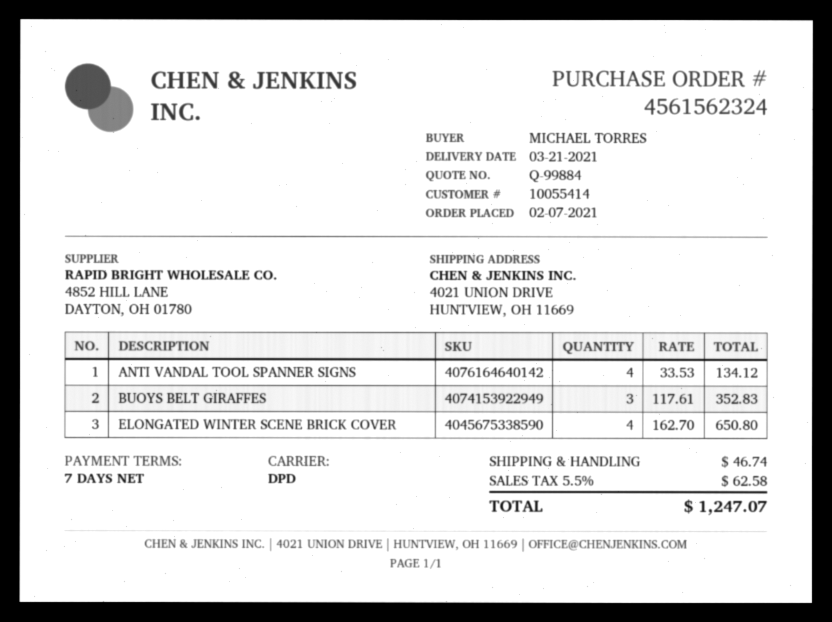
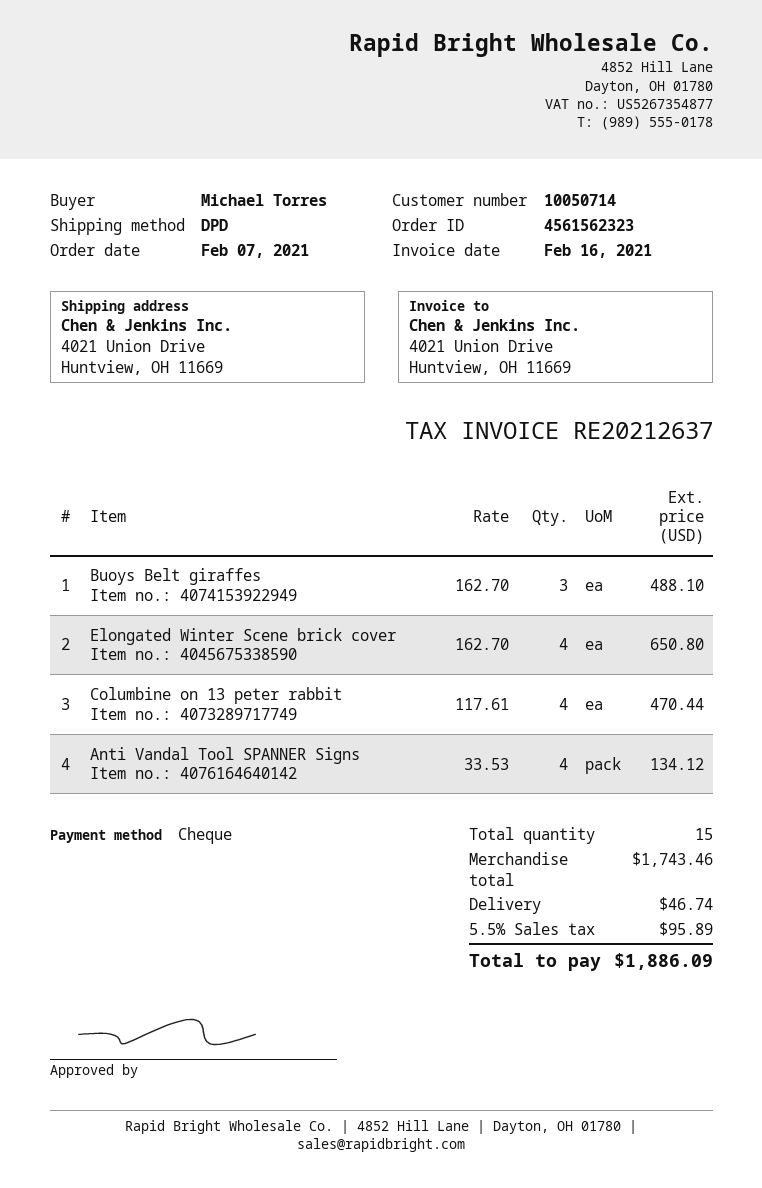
order number: 4561562324 -> 4561562323
customer number: 10055414 -> 10050714
BUOYS BELT GIRAFFES: 3 x 117.61 = 352.83 -> 3 x 162.70 = 488.10
Columbine on 13 peter rabbit: none -> 4 x 117.61 = 470.44
tax: 5.5% = 62.58 -> 5.5% = 95.89
total: 1247.07 -> 1886.09

